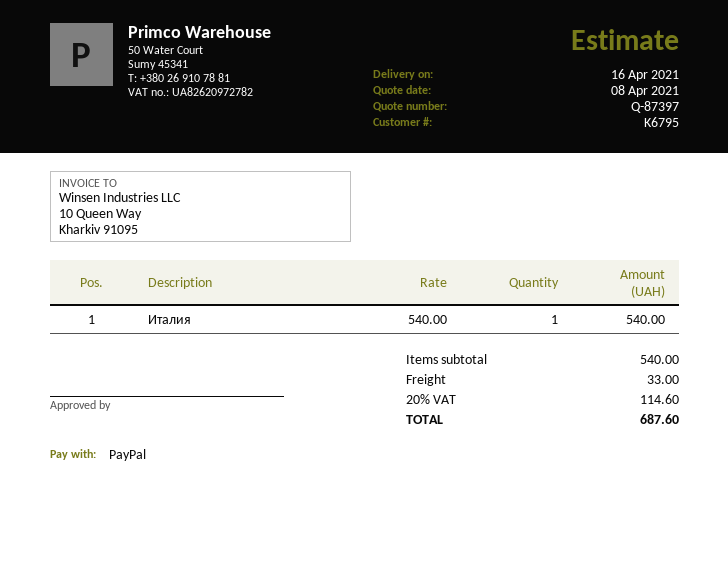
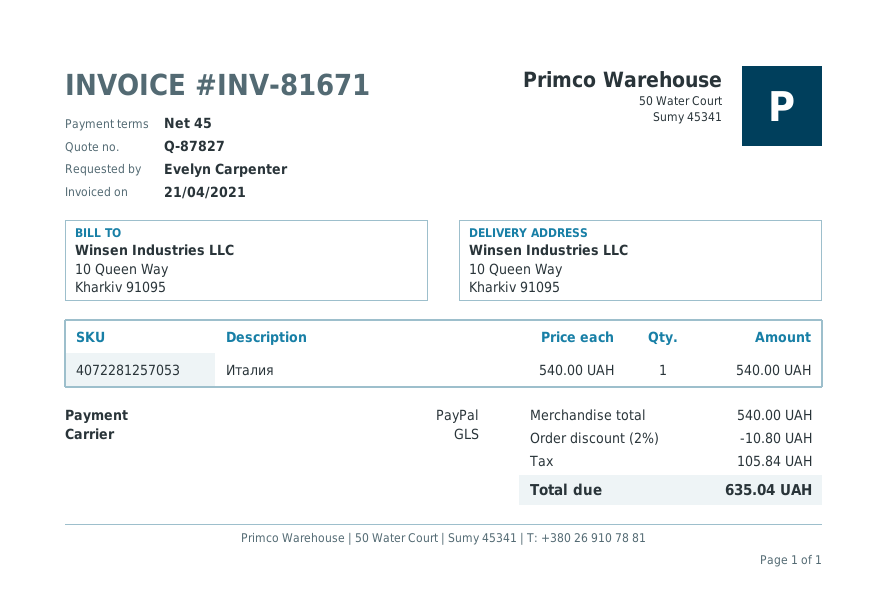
quote number: Q-87397 -> Q-87827
discount: none -> 2% = 10.80
shipping: 33.00 -> none
tax: 114.60 -> 105.84
total: 687.60 -> 635.04

